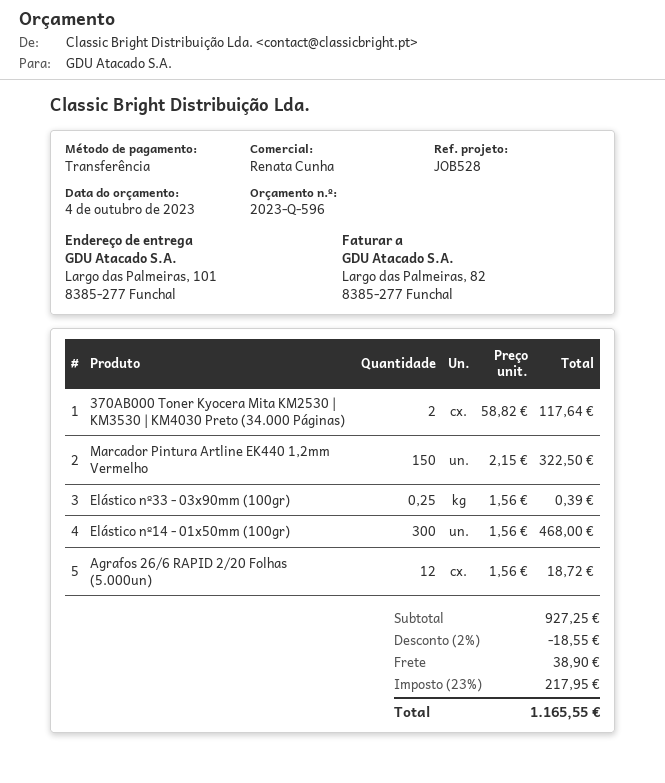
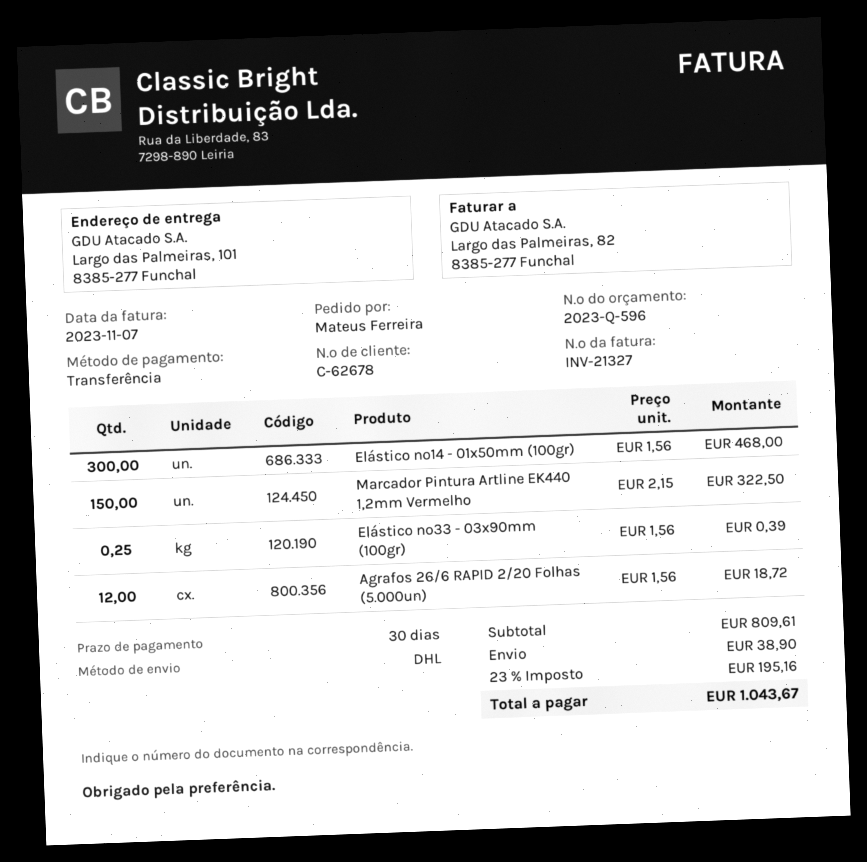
370AB000 Toner Kyocera Mita KM2530 | KM3530 | KM4030 Preto (34.000 Páginas): 2 x 58.82 = 117.64 -> none
subtotal: 927.25 -> 809.61
discount: 2% = 18.55 -> none
tax: 23% = 217.95 -> 23% = 195.16
total: 1165.55 -> 1043.67

